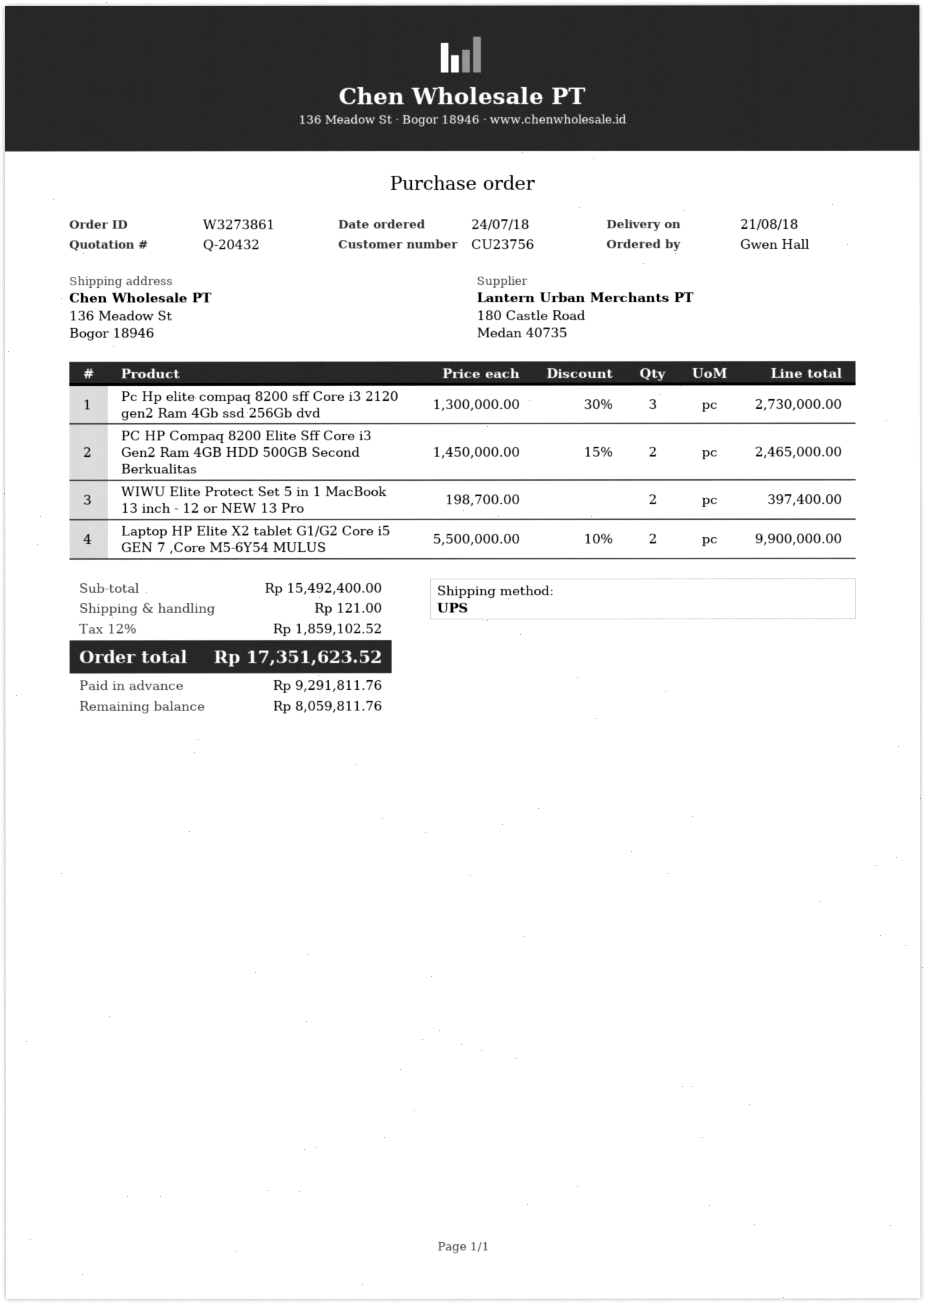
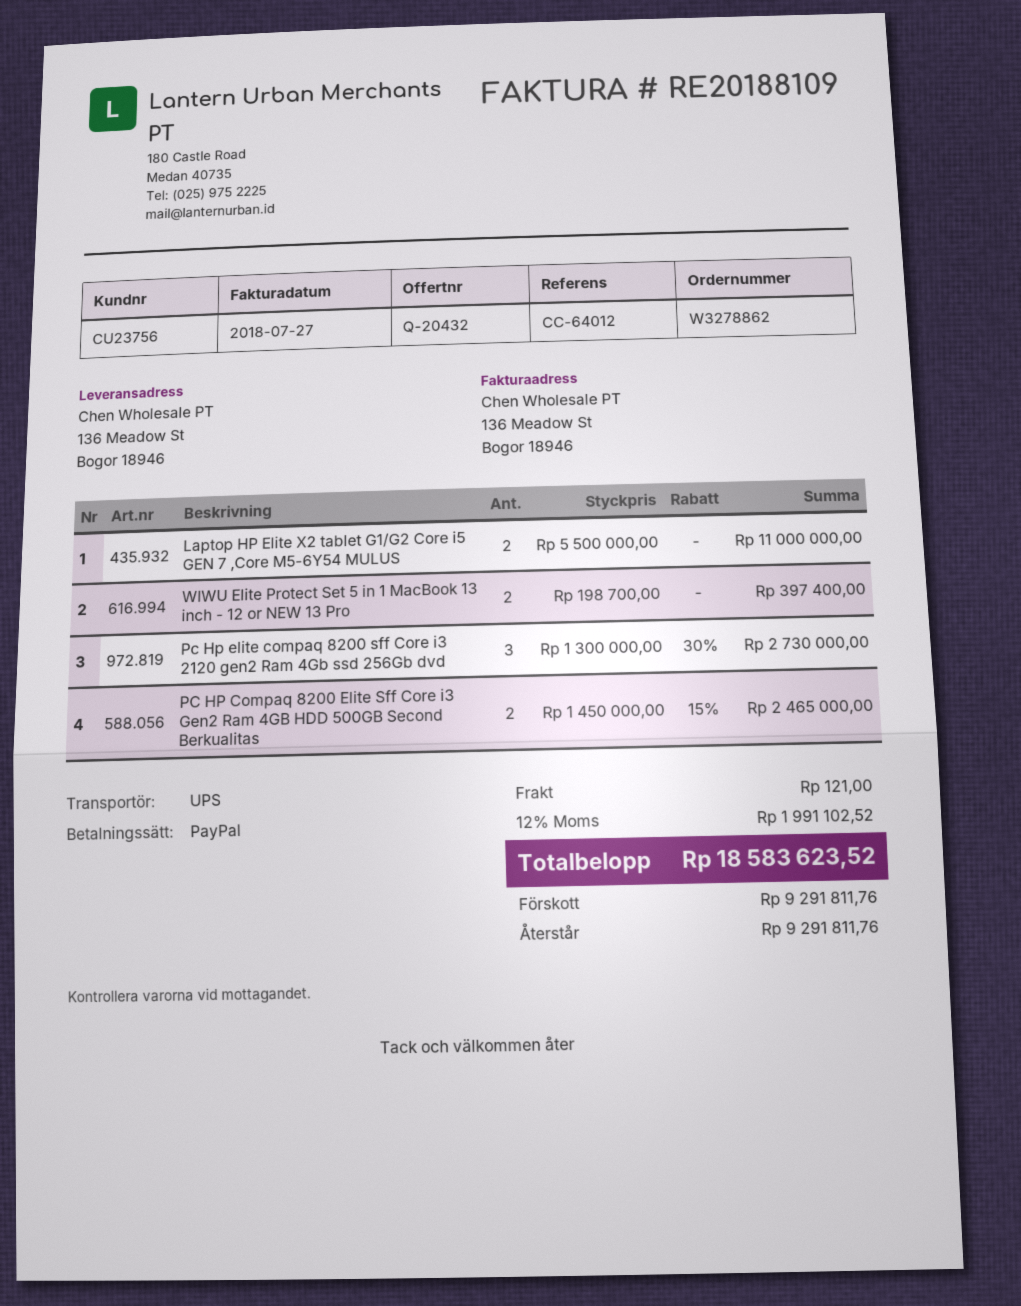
order number: W3273861 -> W3278862
Laptop HP Elite X2 tablet G1/G2 Core i5 GEN 7 ,Core M5-6Y54 MULUS: 2 x 5500000.00 - 10% = 9900000.00 -> 2 x 5500000.00 = 11000000.00
tax: 12% = 1859102.52 -> 12% = 1991102.52
total: 17351623.52 -> 18583623.52
balance: 8059811.76 -> 9291811.76

